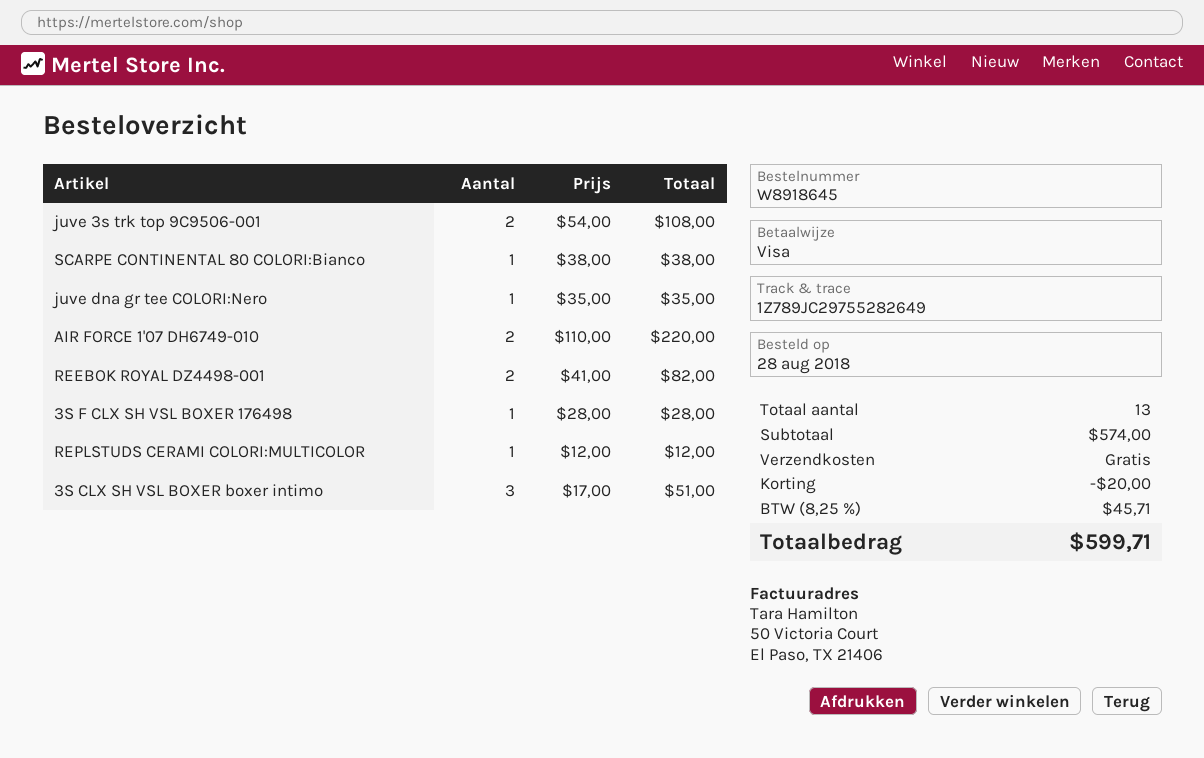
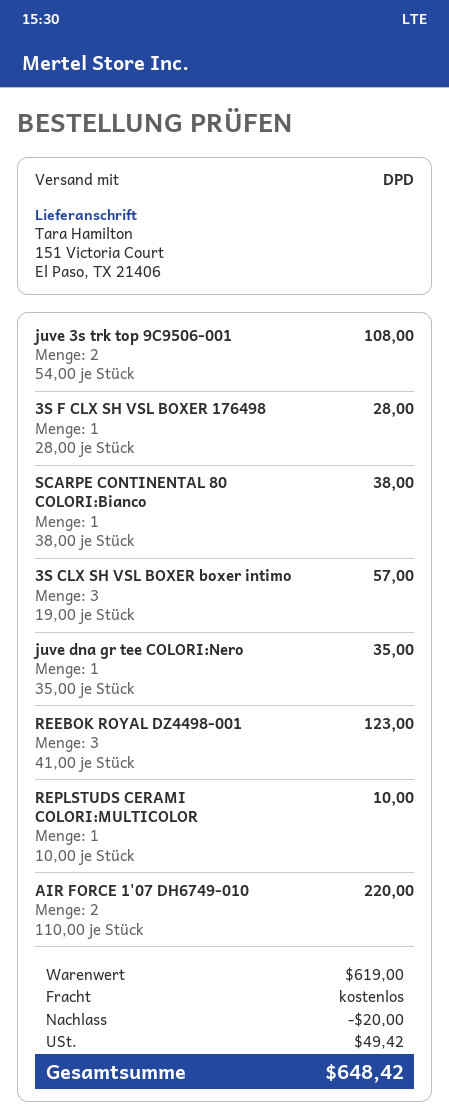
REEBOK ROYAL DZ4498-001: 2 x 41.00 = 82.00 -> 3 x 41.00 = 123.00
REPLSTUDS CERAMI COLORI:MULTICOLOR: 1 x 12.00 = 12.00 -> 1 x 10.00 = 10.00
3S CLX SH VSL BOXER boxer intimo: 3 x 17.00 = 51.00 -> 3 x 19.00 = 57.00
subtotal: 574.00 -> 619.00
tax: 45.71 -> 49.42
total: 599.71 -> 648.42

